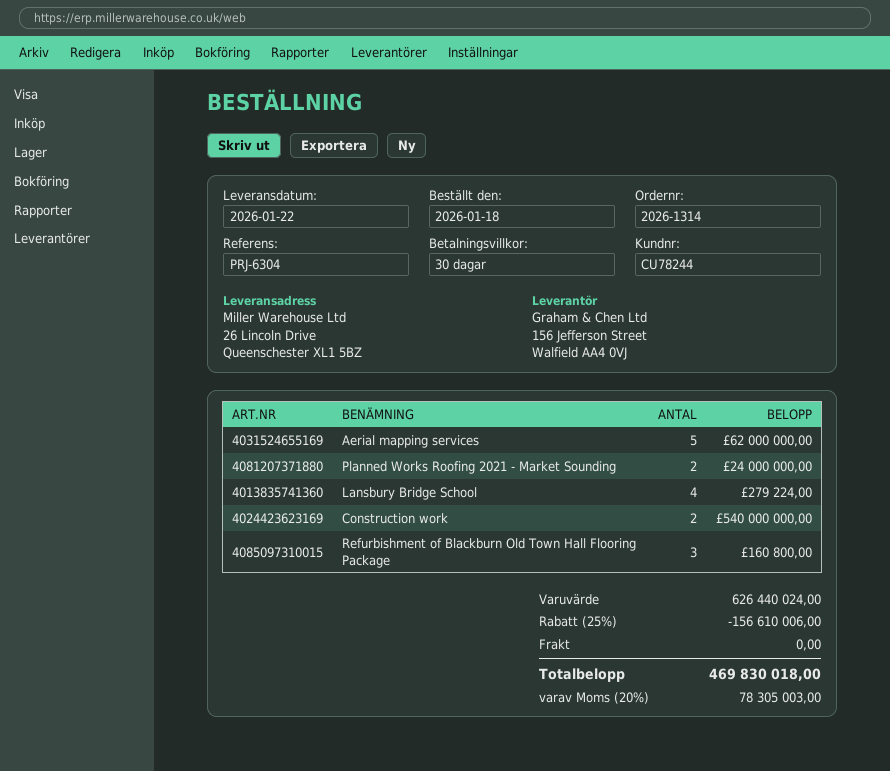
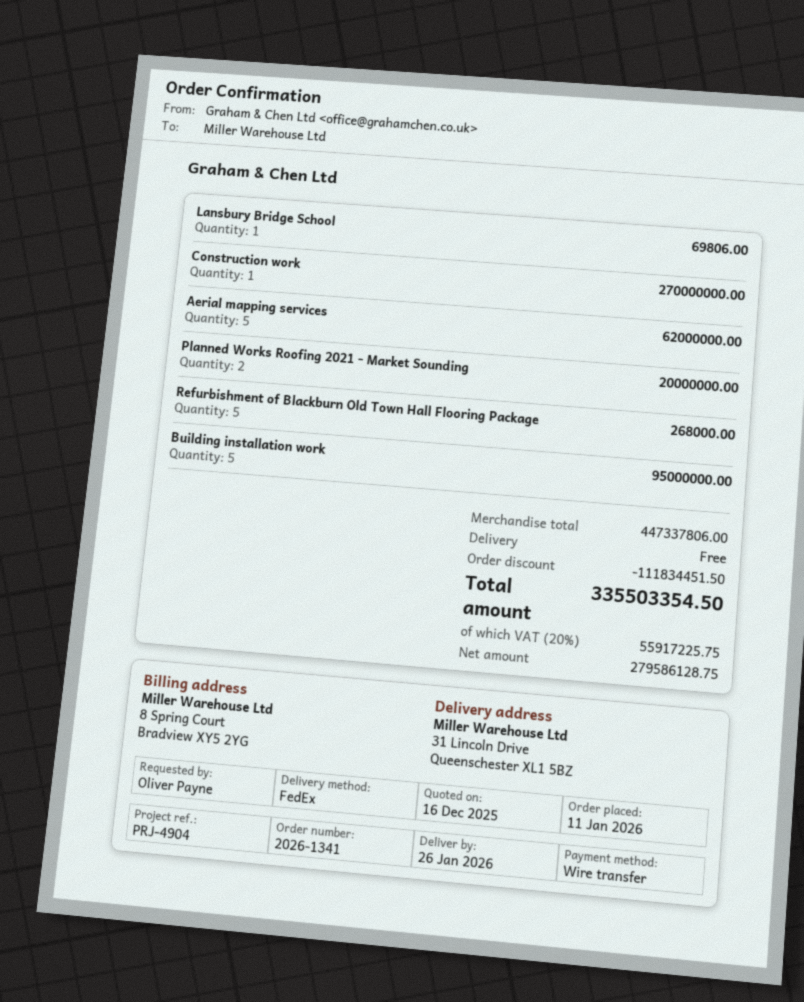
order number: 2026-1314 -> 2026-1341
order date: 2026-01-18 -> 2026-01-11
delivery date: 2026-01-22 -> 2026-01-26
reference: PRJ-6304 -> PRJ-4904
ship to: 26 Lincoln Drive, Queenschester XL1 5BZ -> 31 Lincoln Drive, Queenschester XL1 5BZ
Planned Works Roofing 2021 - Market Sounding: 2 for 24000000.00 -> 2 for 20000000.00
Lansbury Bridge School: 4 for 279224.00 -> 1 for 69806.00
Construction work: 2 for 540000000.00 -> 1 for 270000000.00
Refurbishment of Blackburn Old Town Hall Flooring Package: 3 for 160800.00 -> 5 for 268000.00
Building installation work: none -> 5 for 95000000.00
subtotal: 626440024.00 -> 447337806.00
discount: 156610006.00 -> 111834451.50
tax: 20% = 78305003.00 -> 20% = 55917225.75
total: 469830018.00 -> 335503354.50

